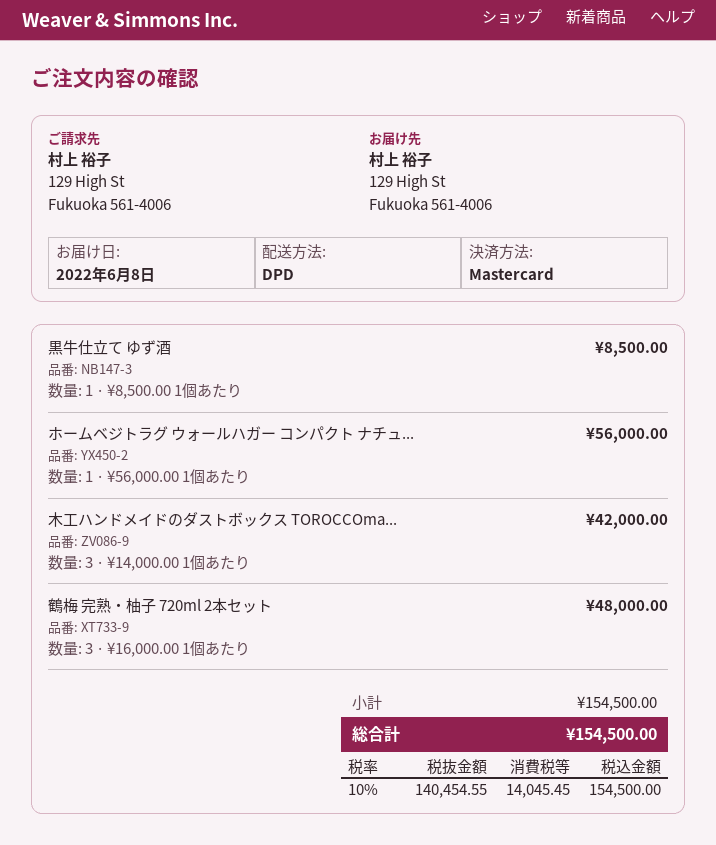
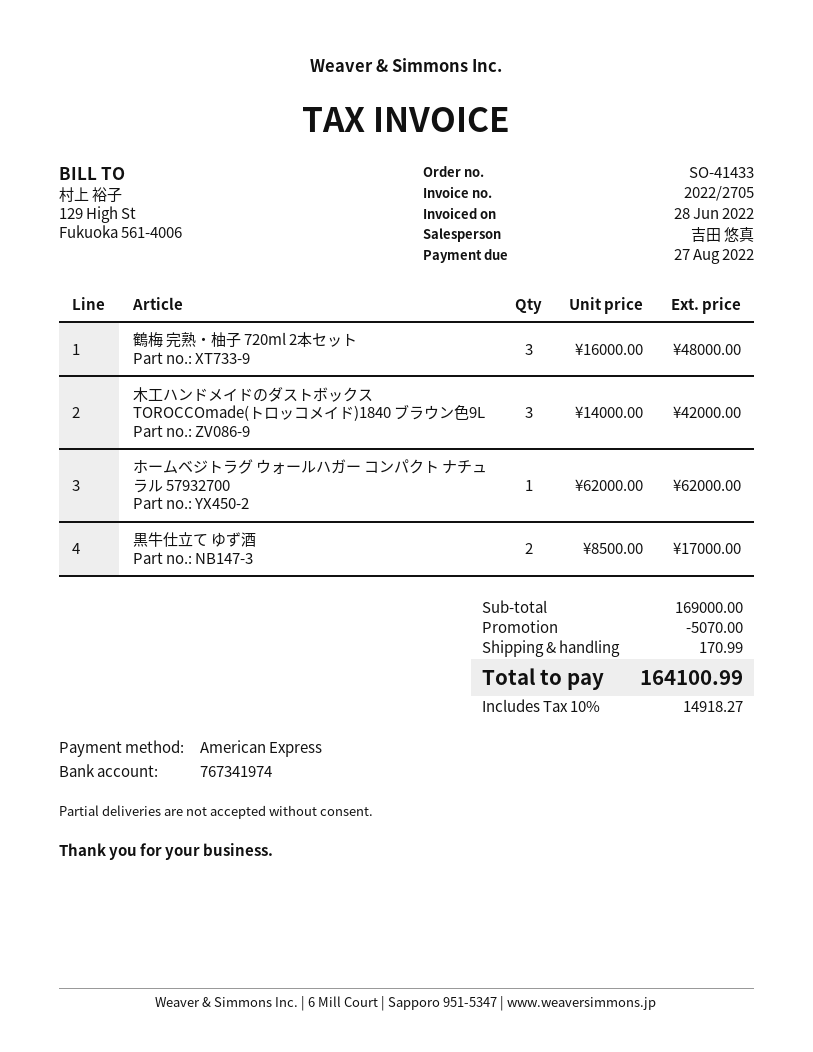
payment method: Mastercard -> American Express
黒牛仕立て ゆず酒: 1 x 8500.00 = 8500.00 -> 2 x 8500.00 = 17000.00
ホームベジトラグ ウォールハガー コンパクト ナチュ...: 1 x 56000.00 = 56000.00 -> 1 x 62000.00 = 62000.00
subtotal: 154500.00 -> 169000.00
discount: none -> 5070.00
shipping: none -> 170.99
tax: 10% = 14045.45 -> 10% = 14918.27
total: 154500.00 -> 164100.99

